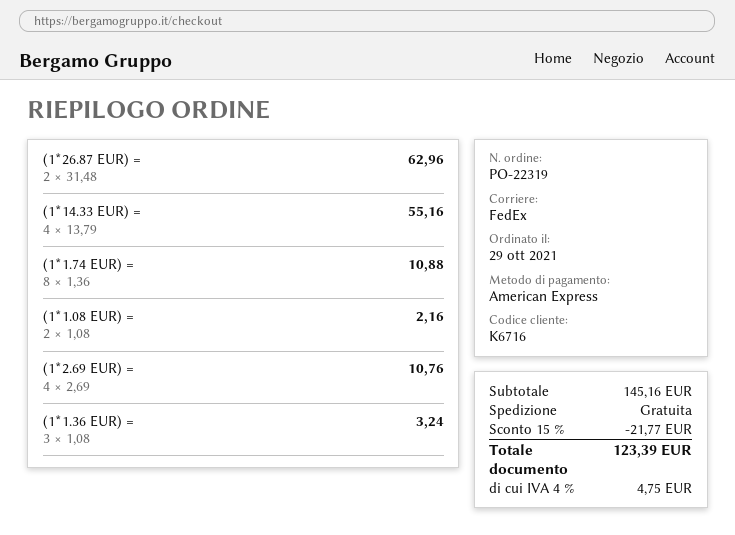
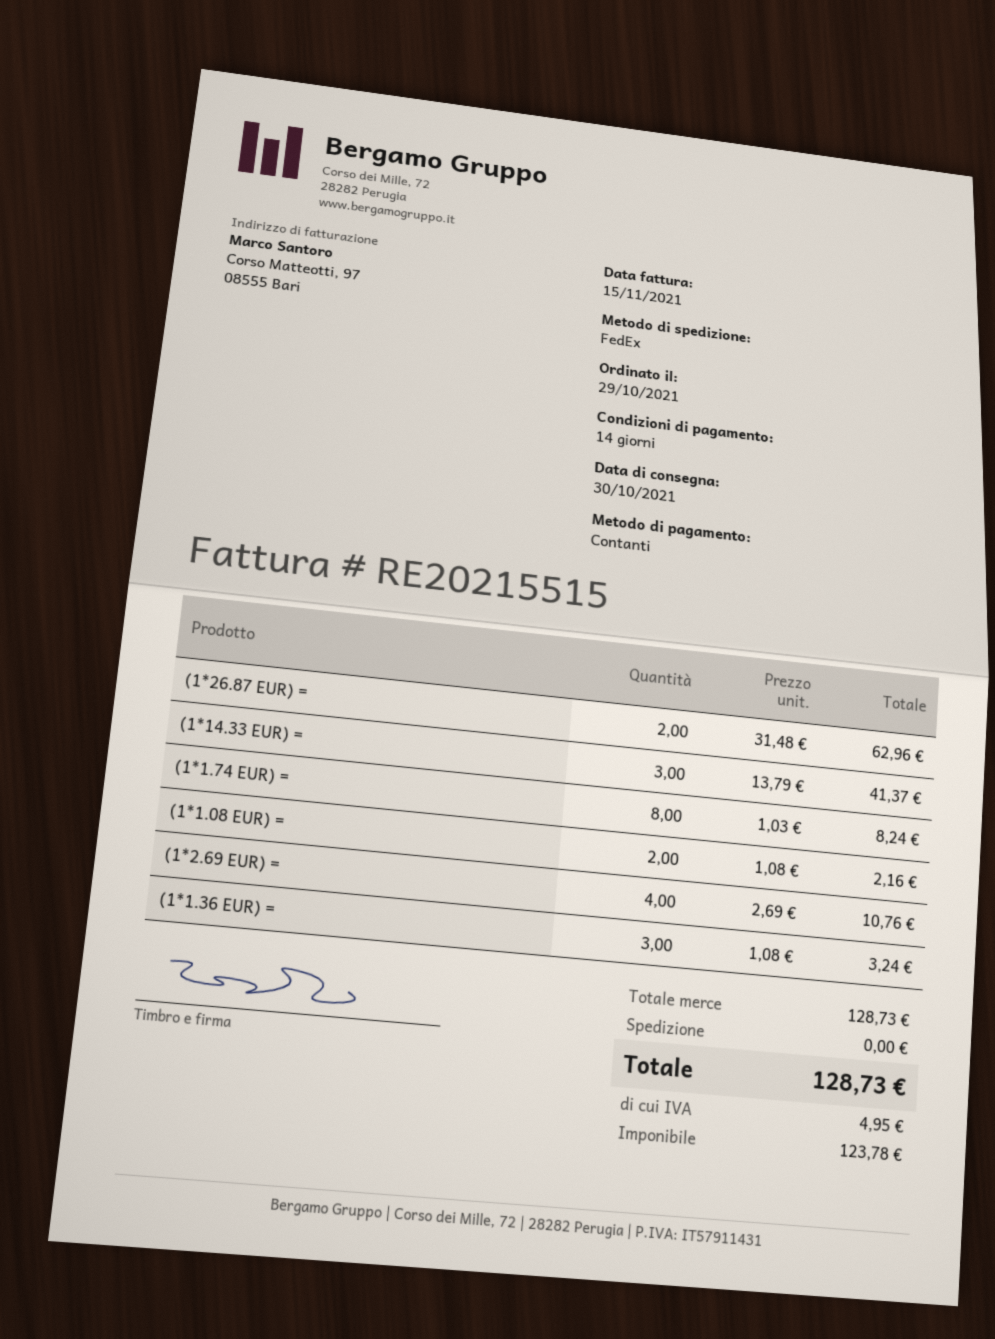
payment method: American Express -> cash
(1*14.33 EUR) =: 4 x 13.79 = 55.16 -> 3 x 13.79 = 41.37
(1*1.74 EUR) =: 8 x 1.36 = 10.88 -> 8 x 1.03 = 8.24
subtotal: 145.16 -> 128.73
discount: 15% = 21.77 -> none
tax: 4.75 -> 4.95
total: 123.39 -> 128.73

